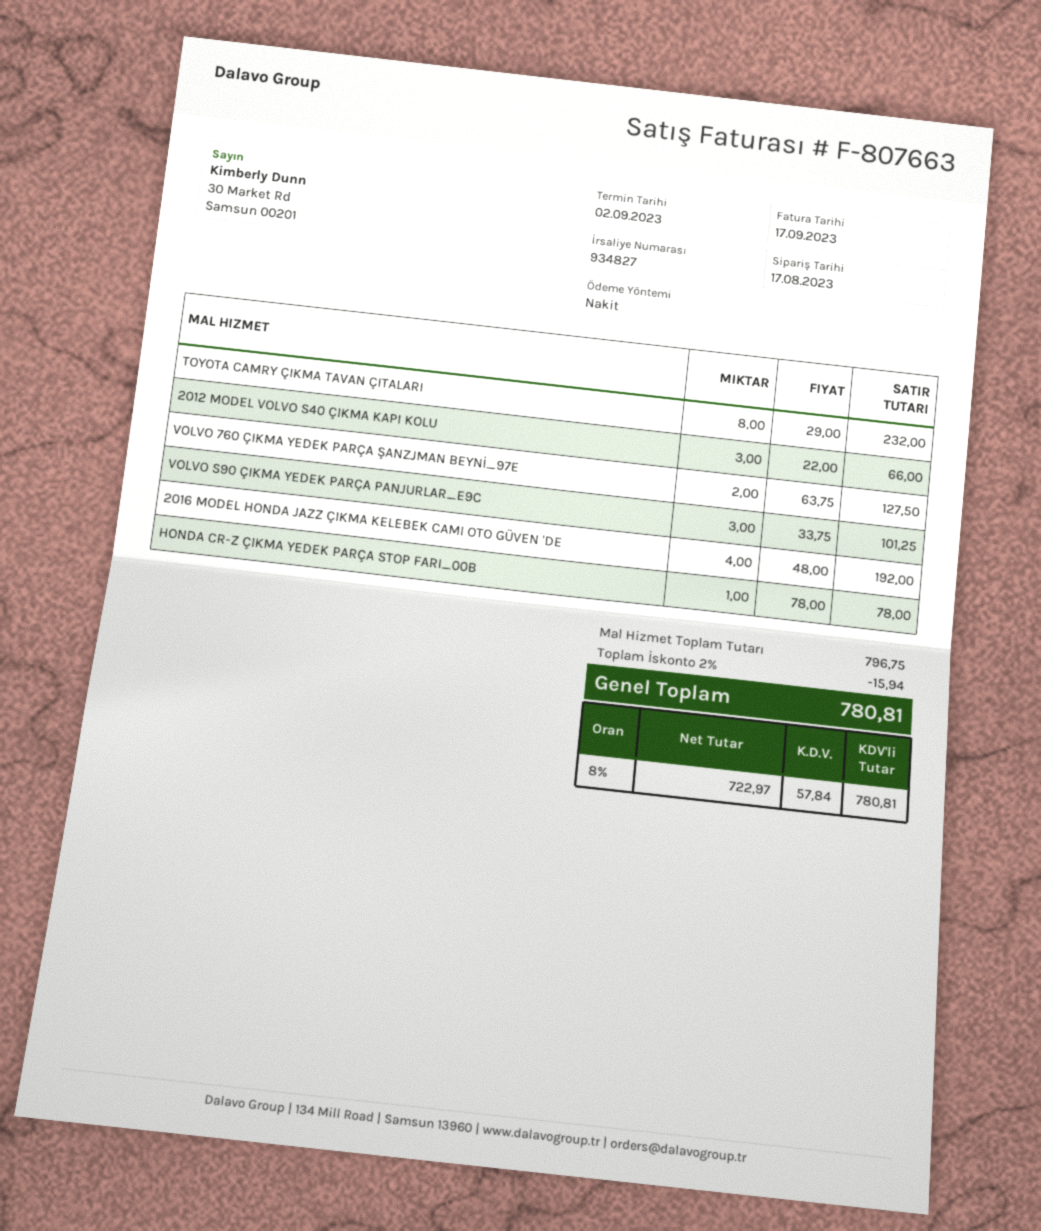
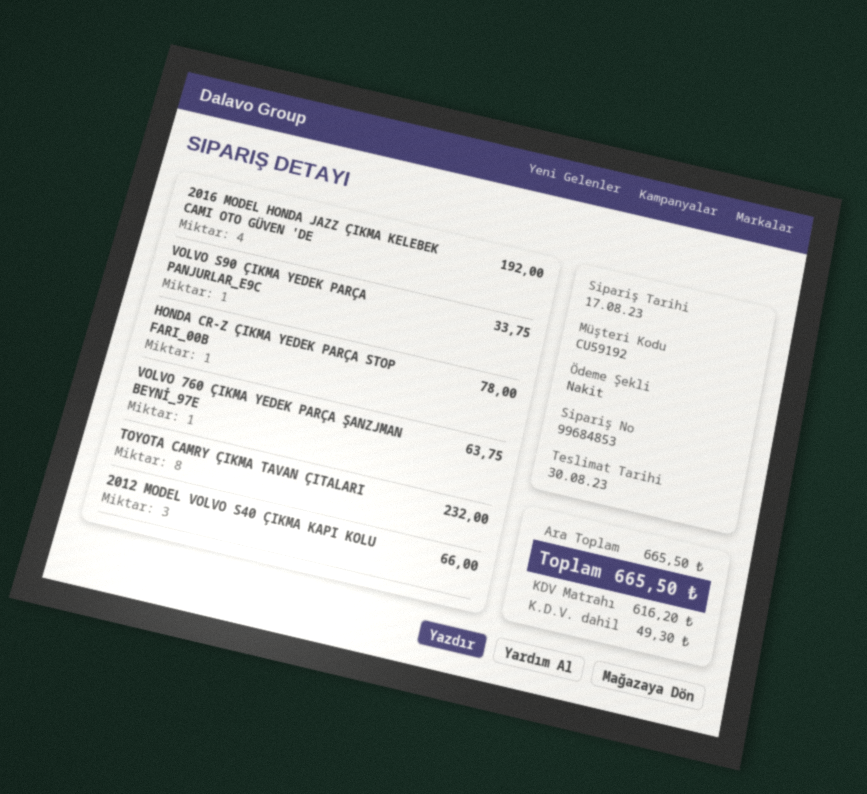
delivery date: 2023-09-02 -> 2023-08-30
VOLVO 760 ÇIKMA YEDEK PARÇA ŞANZJMAN BEYNİ_97E: 2 for 127.50 -> 1 for 63.75
VOLVO S90 ÇIKMA YEDEK PARÇA PANJURLAR_E9C: 3 for 101.25 -> 1 for 33.75
subtotal: 796.75 -> 665.50
discount: 2% = 15.94 -> none
net: 722.97 -> 616.20
tax: 57.84 -> 49.30
total: 780.81 -> 665.50

